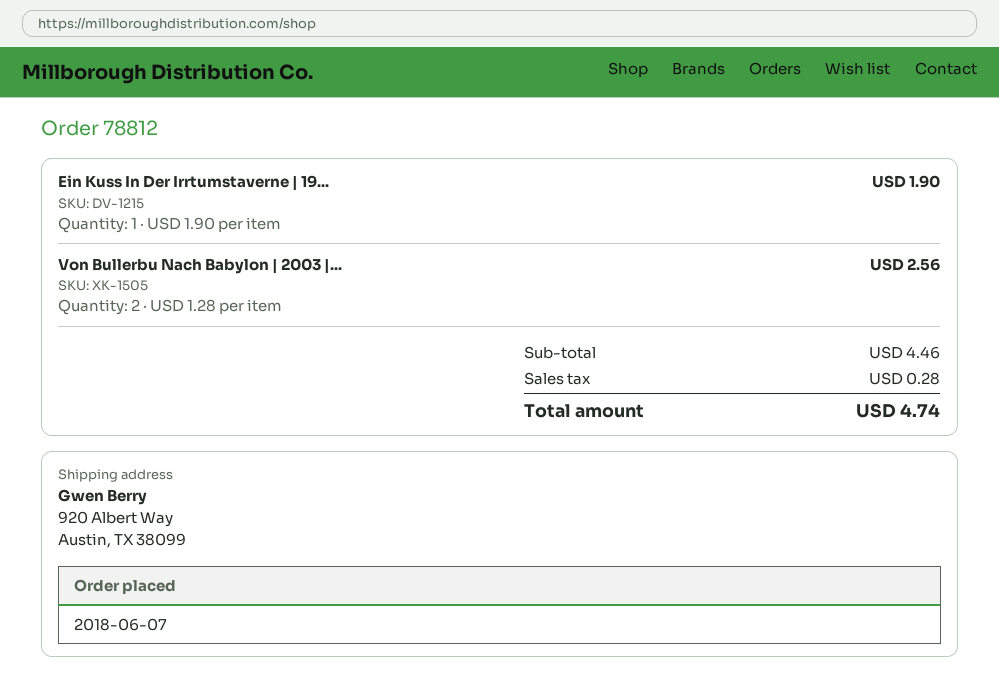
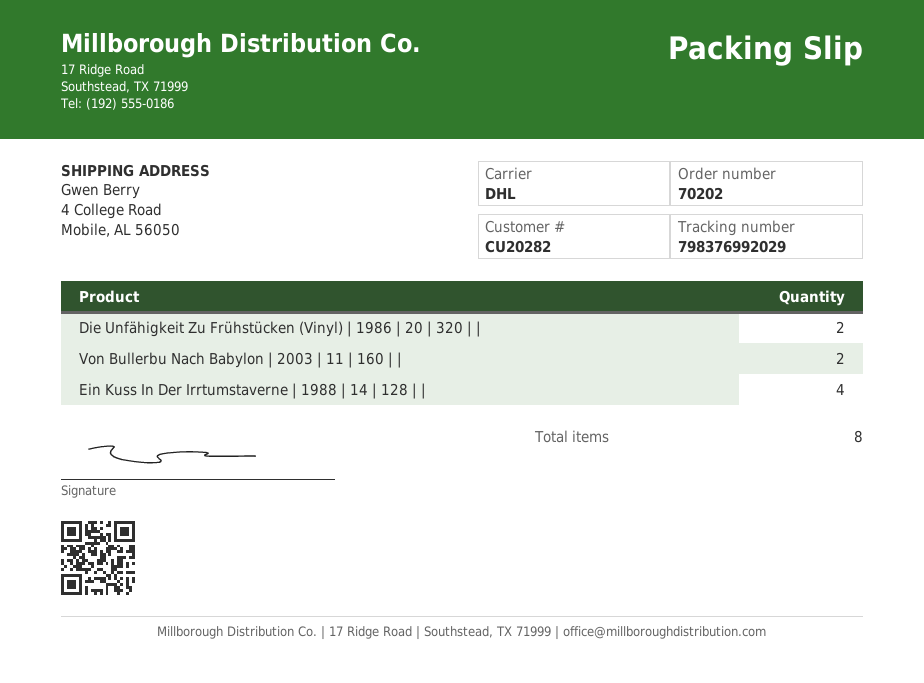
order number: 78812 -> 70202
ship to: 920 Albert Way, Austin, TX 38099 -> 4 College Road, Mobile, AL 56050
Ein Kuss In Der Irrtumstaverne | 19...: 1 -> 4
Die Unfähigkeit Zu Frühstücken (Vinyl) | 1986 | 20 | 320 | |: none -> 2

